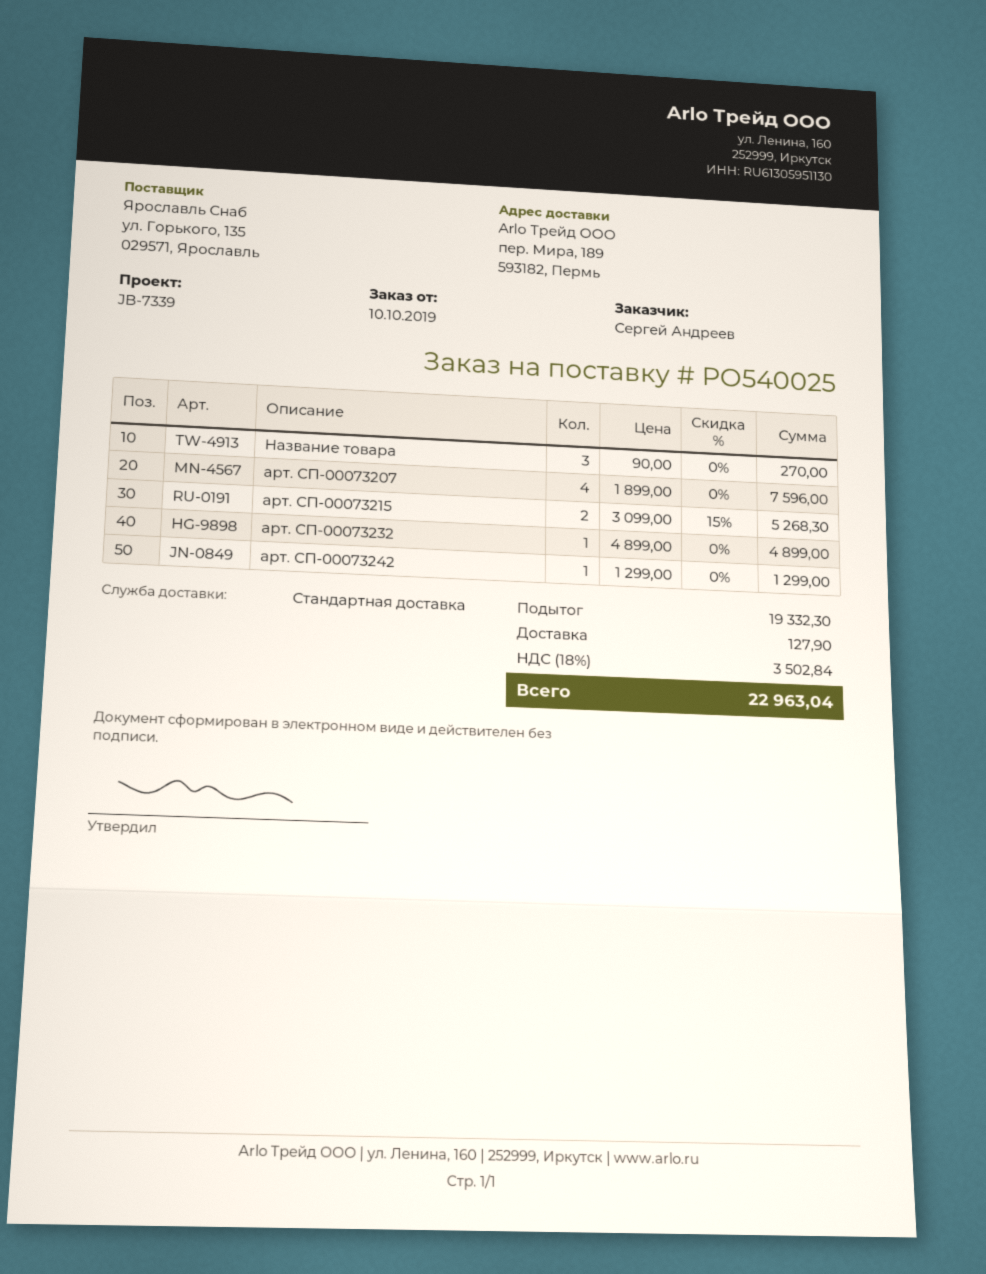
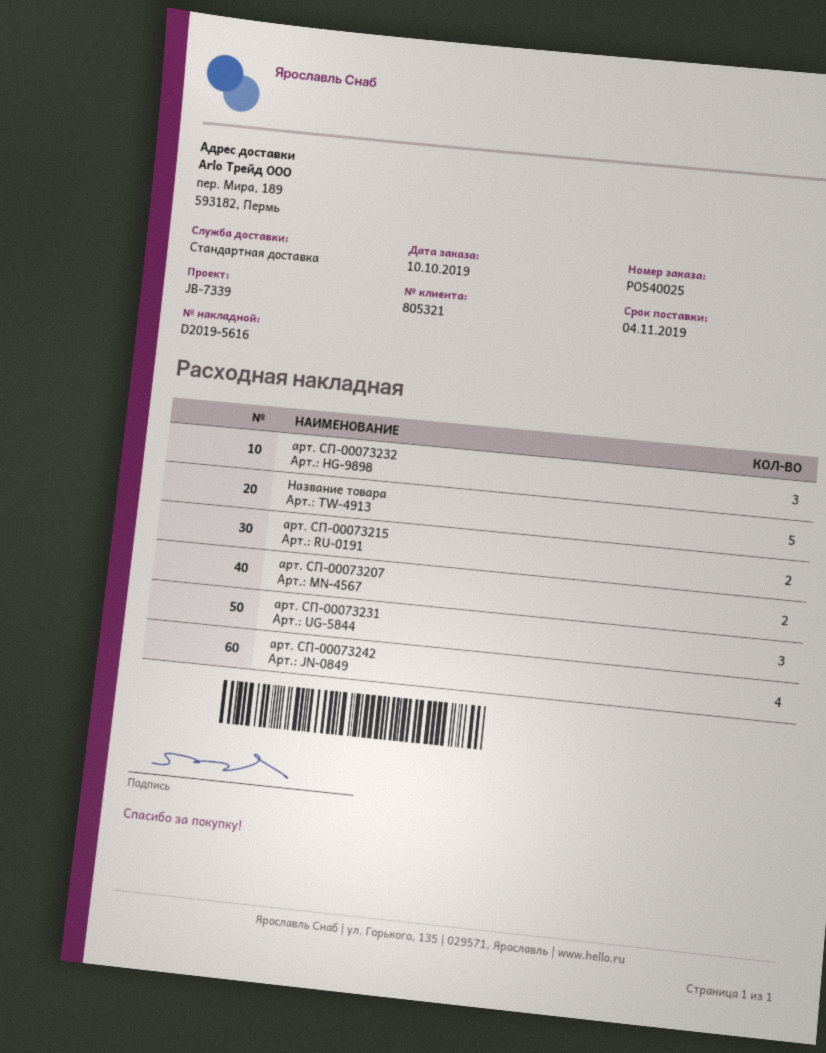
Название товара: 3 -> 5
арт. СП-00073207: 4 -> 2
арт. СП-00073232: 1 -> 3
арт. СП-00073242: 1 -> 4
арт. СП-00073231: none -> 3

